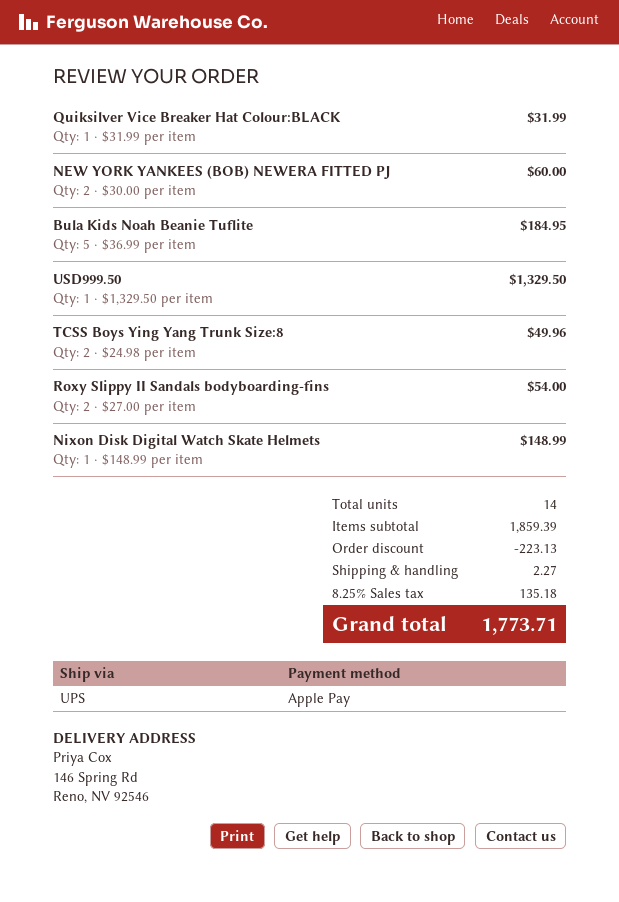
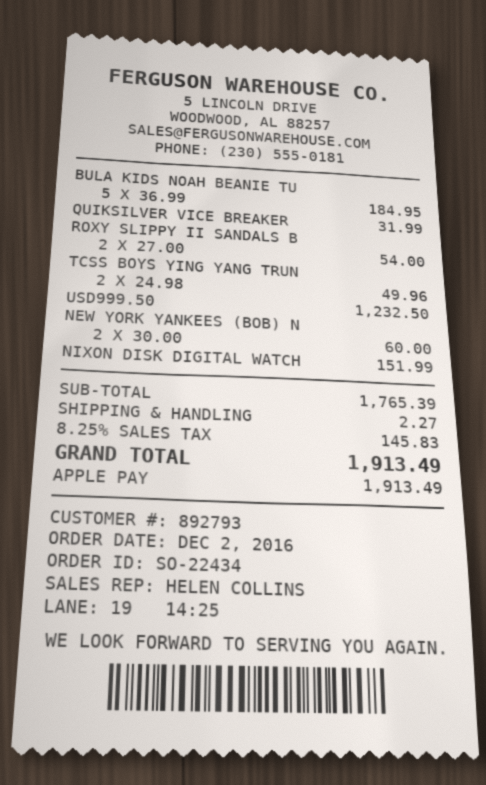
USD999.50: 1 x 1329.50 = 1329.50 -> 1 x 1232.50 = 1232.50
Nixon Disk Digital Watch Skate Helmets: 1 x 148.99 = 148.99 -> 1 x 151.99 = 151.99
subtotal: 1859.39 -> 1765.39
discount: 223.13 -> none
tax: 8.25% = 135.18 -> 8.25% = 145.83
total: 1773.71 -> 1913.49

